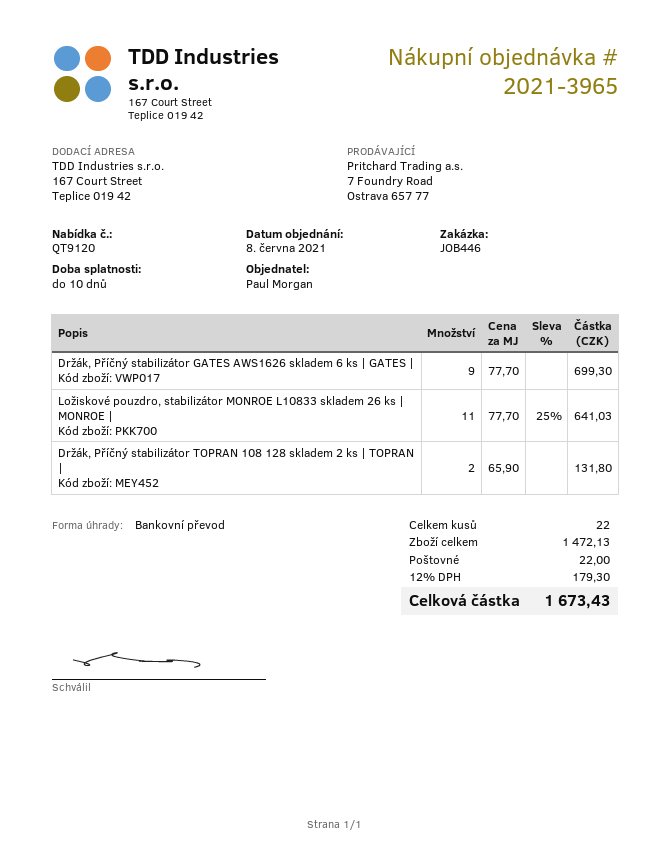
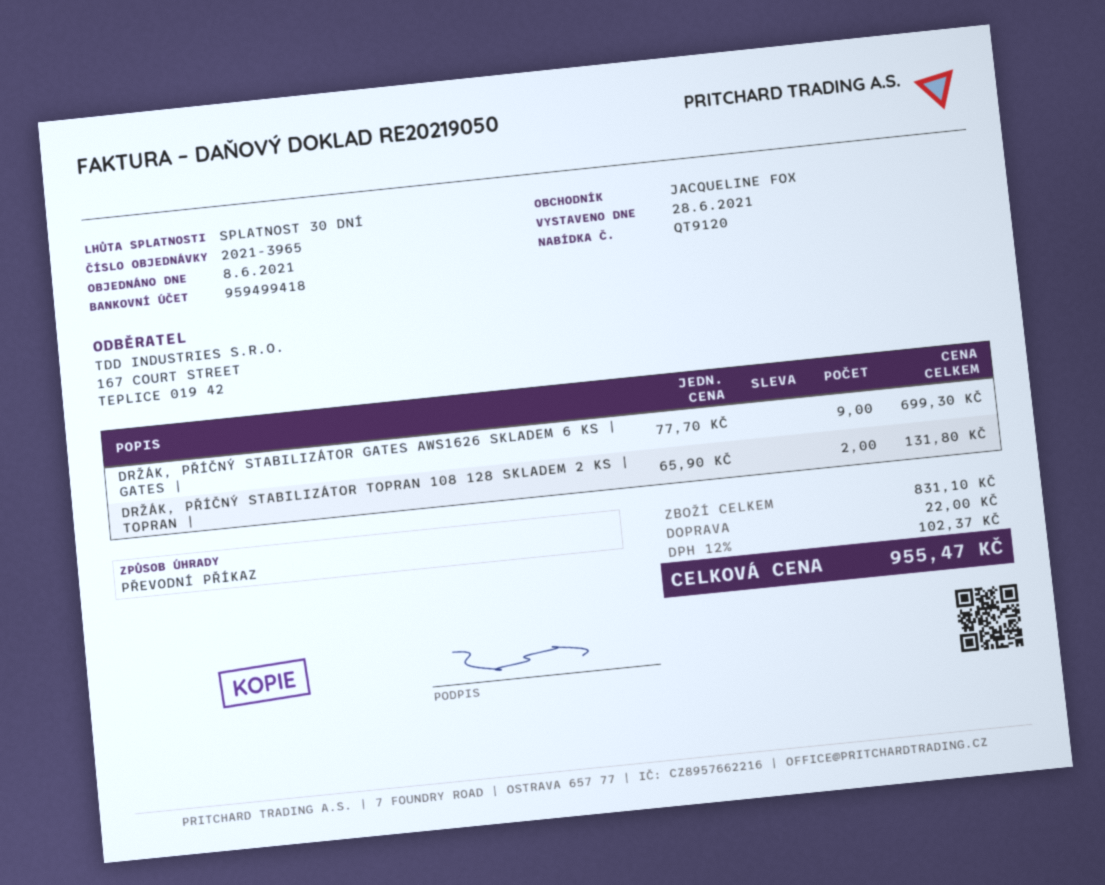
payment terms: 10 days -> 30 days
Ložiskové pouzdro, stabilizátor MONROE L10833 skladem 26 ks | MONROE |: 11 x 77.70 - 25% = 641.03 -> none
subtotal: 1472.13 -> 831.10
tax: 12% = 179.30 -> 12% = 102.37
total: 1673.43 -> 955.47

